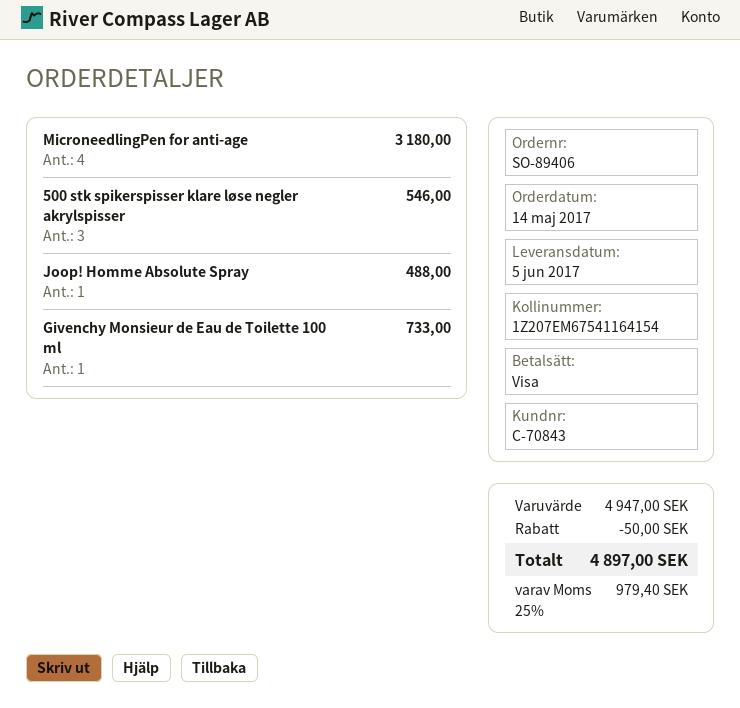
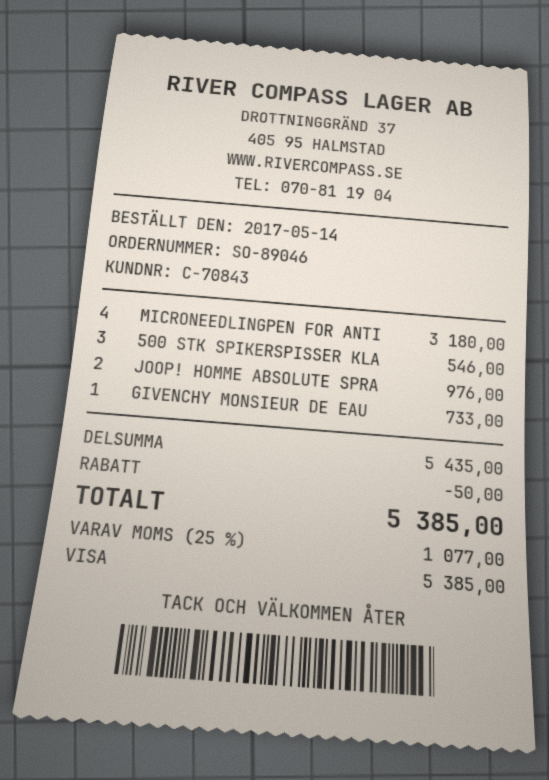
order number: SO-89406 -> SO-89046
Joop! Homme Absolute Spray: 1 for 488.00 -> 2 for 976.00
subtotal: 4947.00 -> 5435.00
tax: 25% = 979.40 -> 25% = 1077.00
total: 4897.00 -> 5385.00

